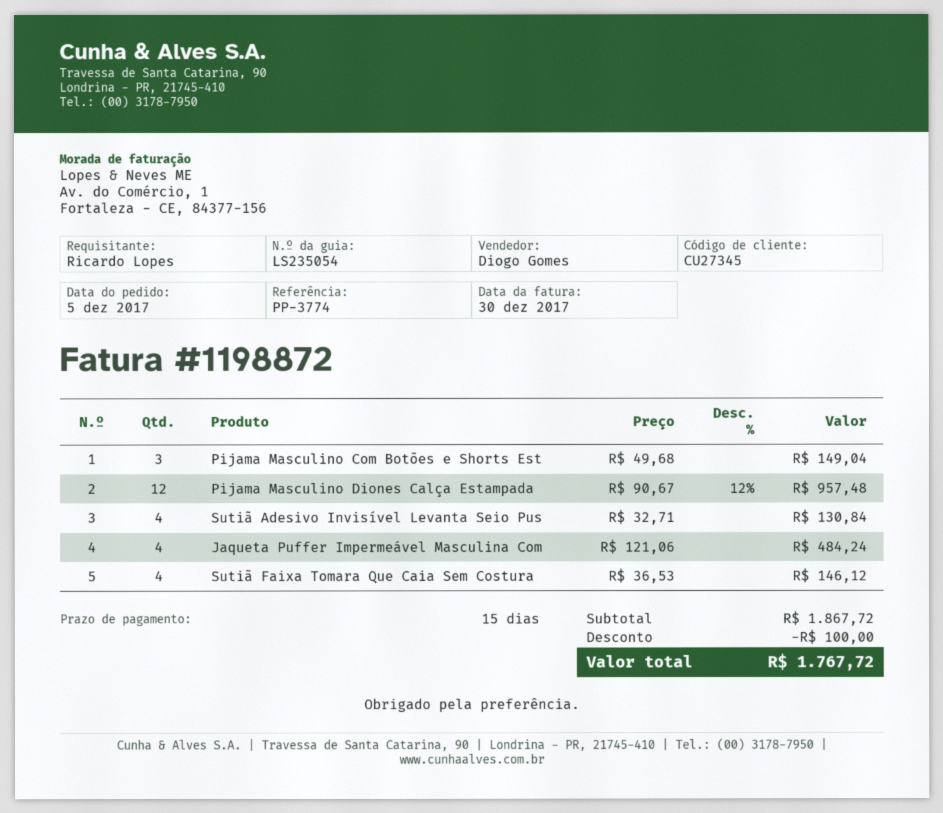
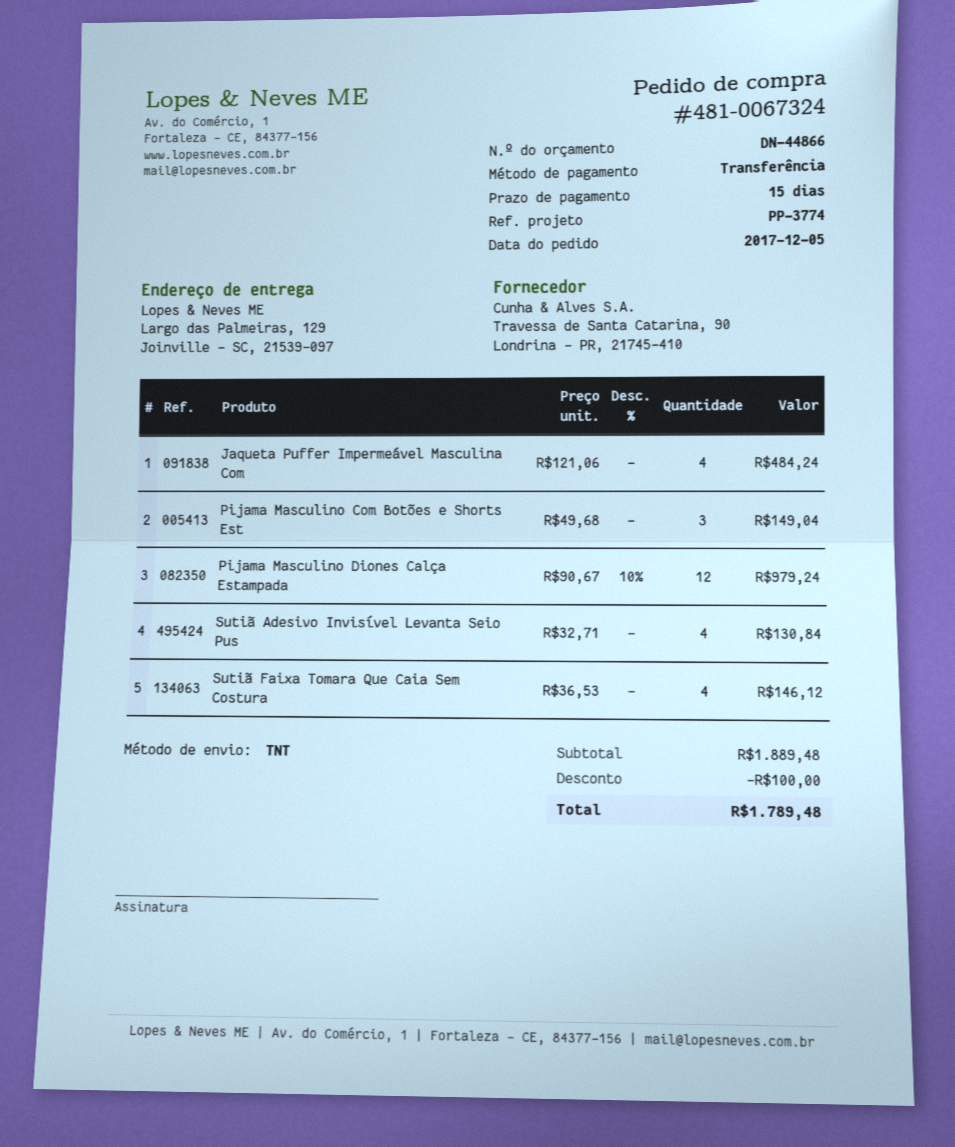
Pijama Masculino Diones Calça Estampada: 12 x 90.67 - 12% = 957.48 -> 12 x 90.67 - 10% = 979.24
subtotal: 1867.72 -> 1889.48
total: 1767.72 -> 1789.48

